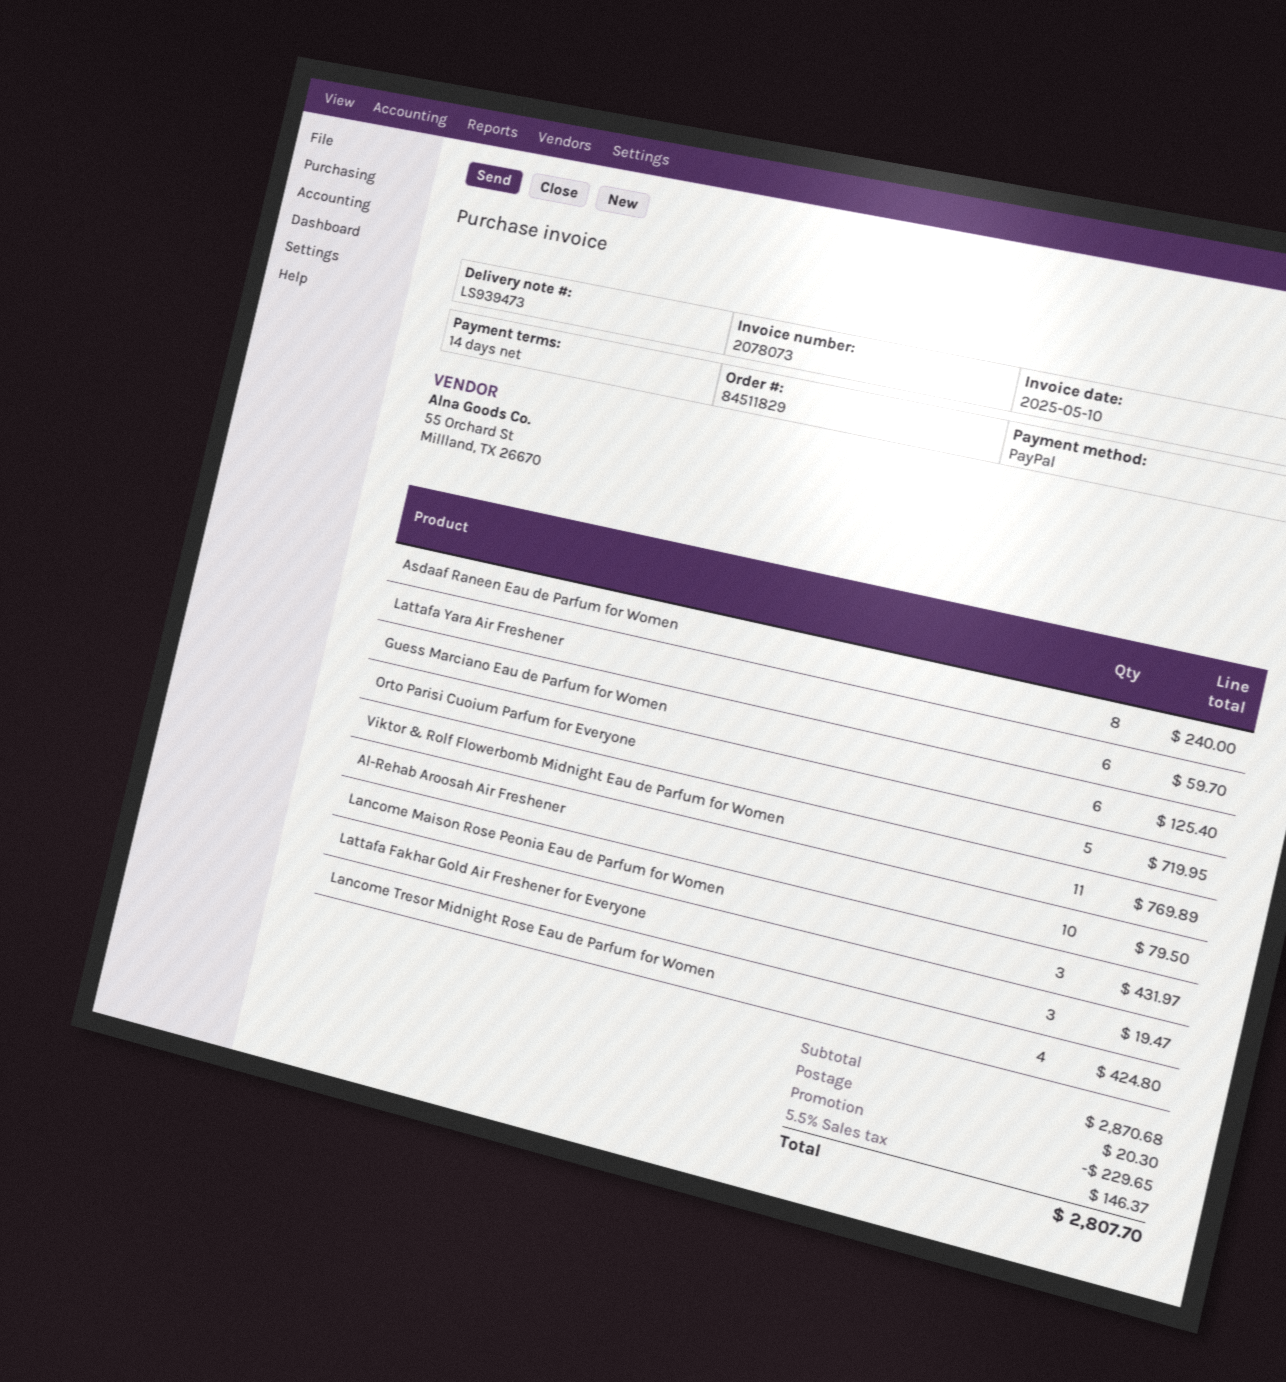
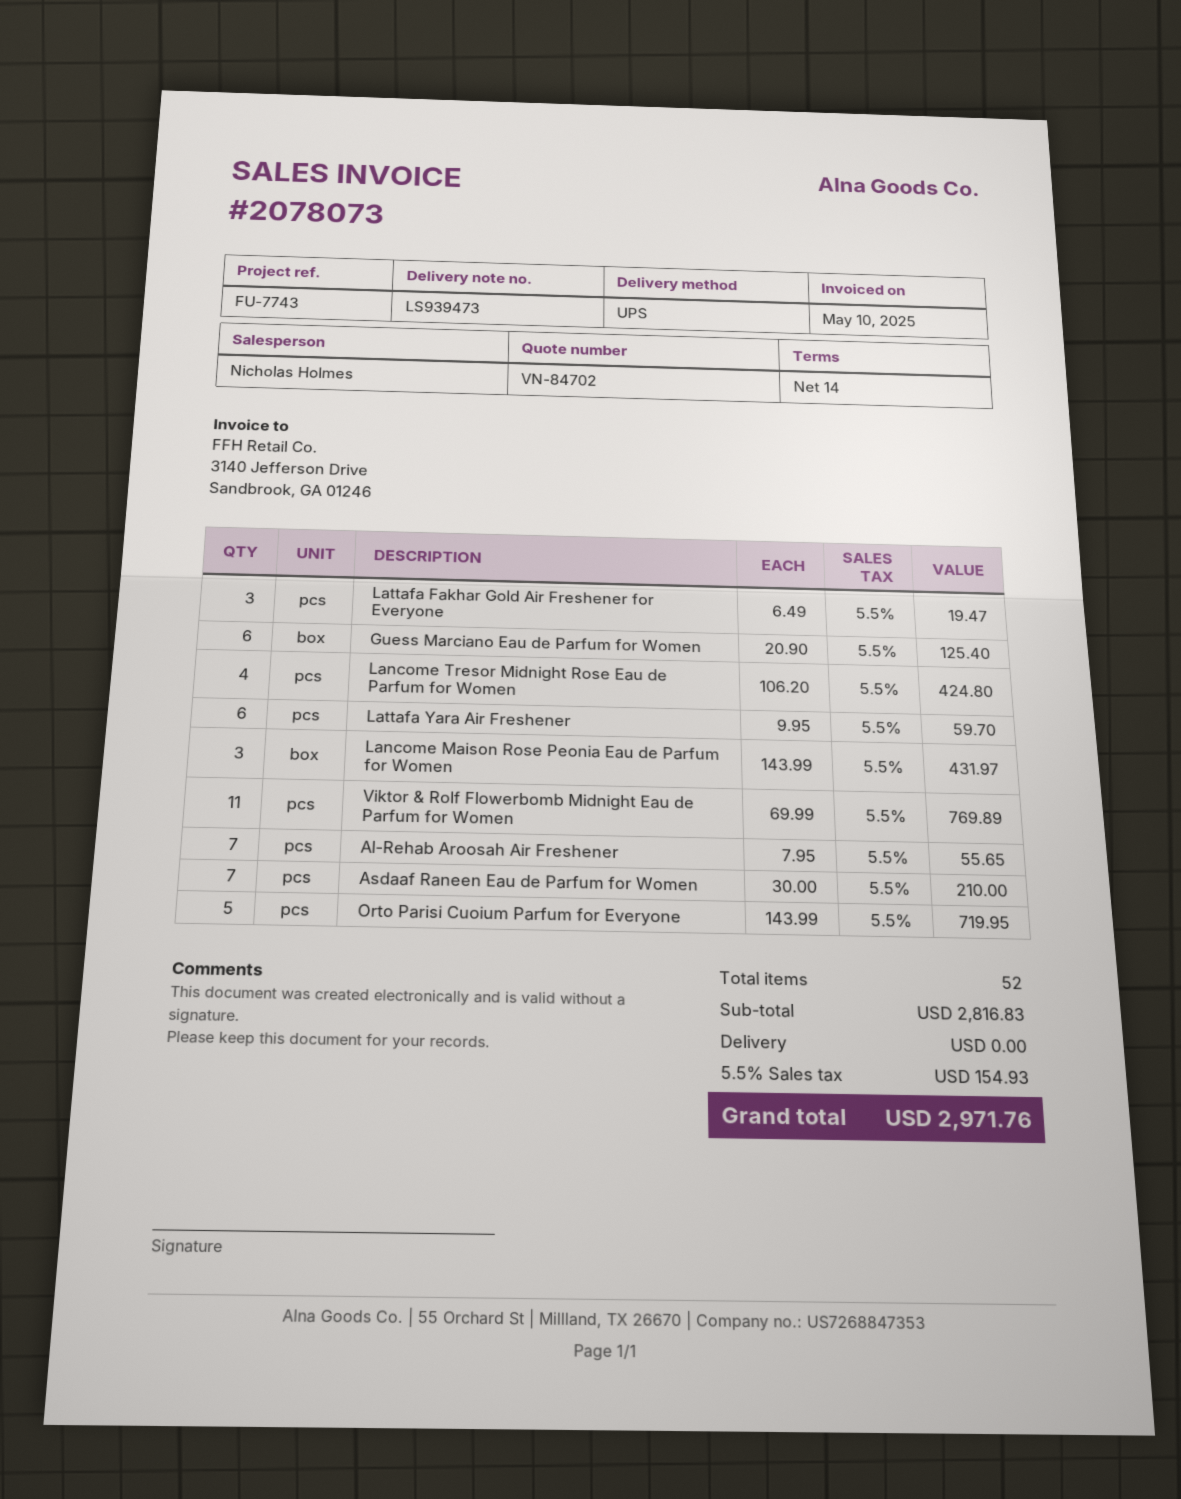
Asdaaf Raneen Eau de Parfum for Women: 8 for 240.00 -> 7 for 210.00
Al-Rehab Aroosah Air Freshener: 10 for 79.50 -> 7 for 55.65
subtotal: 2870.68 -> 2816.83
discount: 229.65 -> none
shipping: 20.30 -> 0.00
tax: 5.5% = 146.37 -> 5.5% = 154.93
total: 2807.70 -> 2971.76

